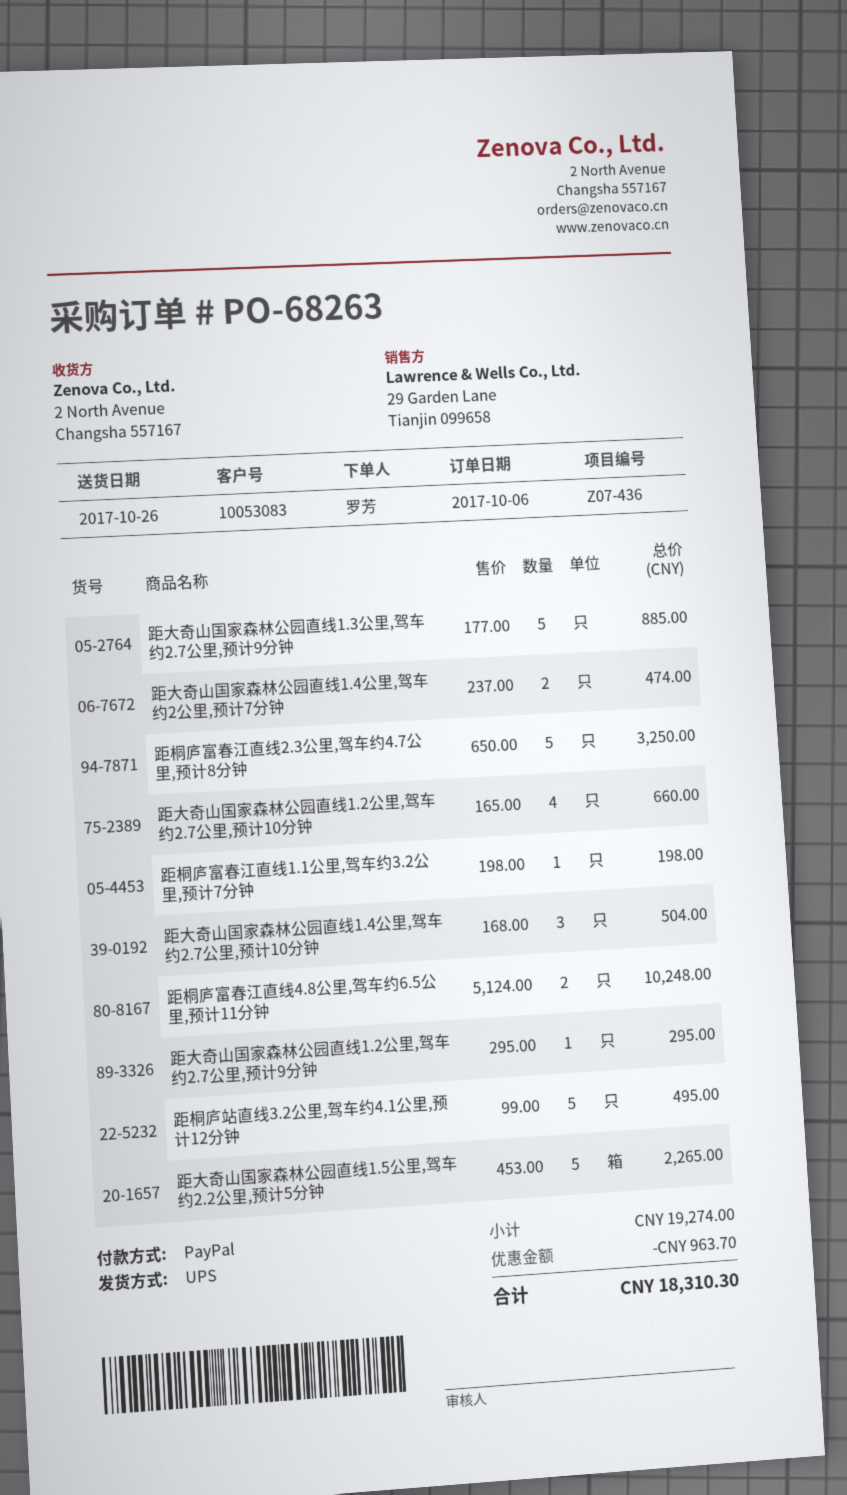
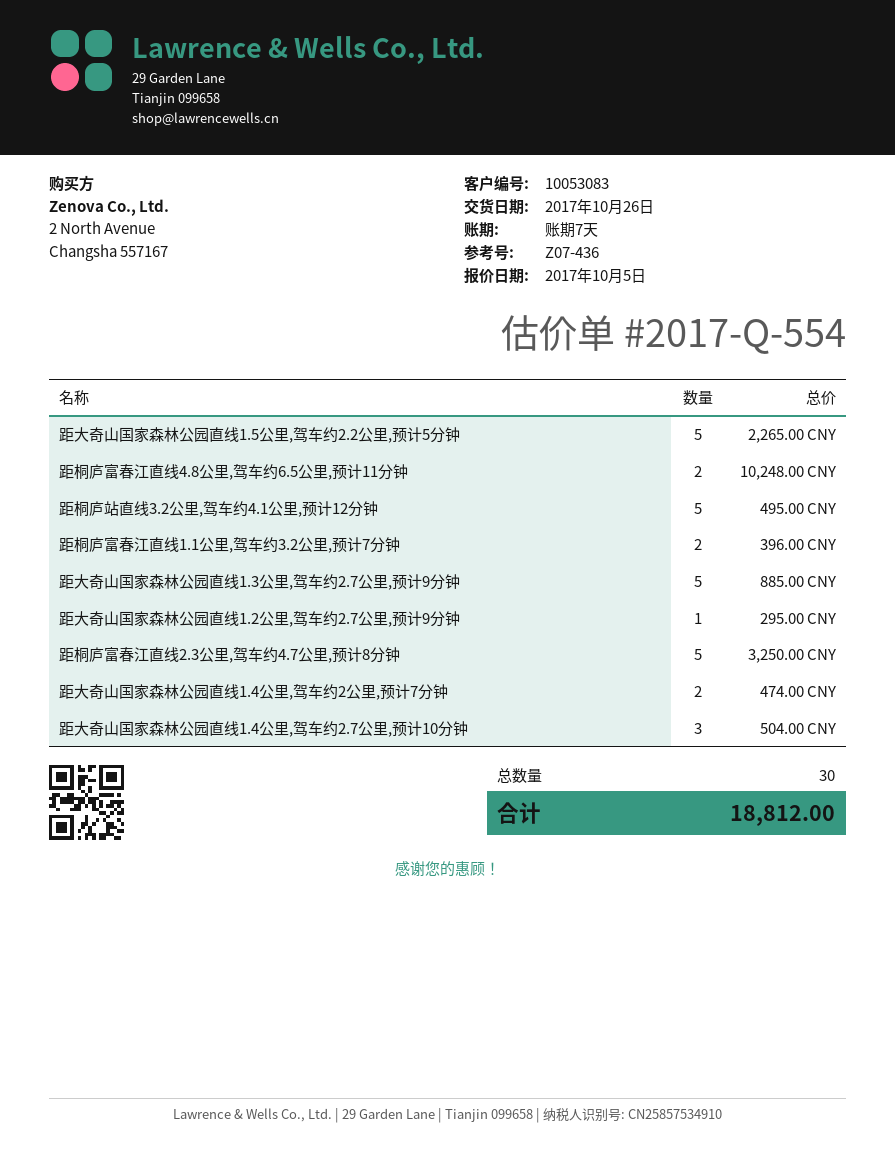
距大奇山国家森林公园直线1.2公里,驾车约2.7公里,预计10分钟: 4 for 660.00 -> none
距桐庐富春江直线1.1公里,驾车约3.2公里,预计7分钟: 1 for 198.00 -> 2 for 396.00
discount: 963.70 -> none
total: 18310.30 -> 18812.00

